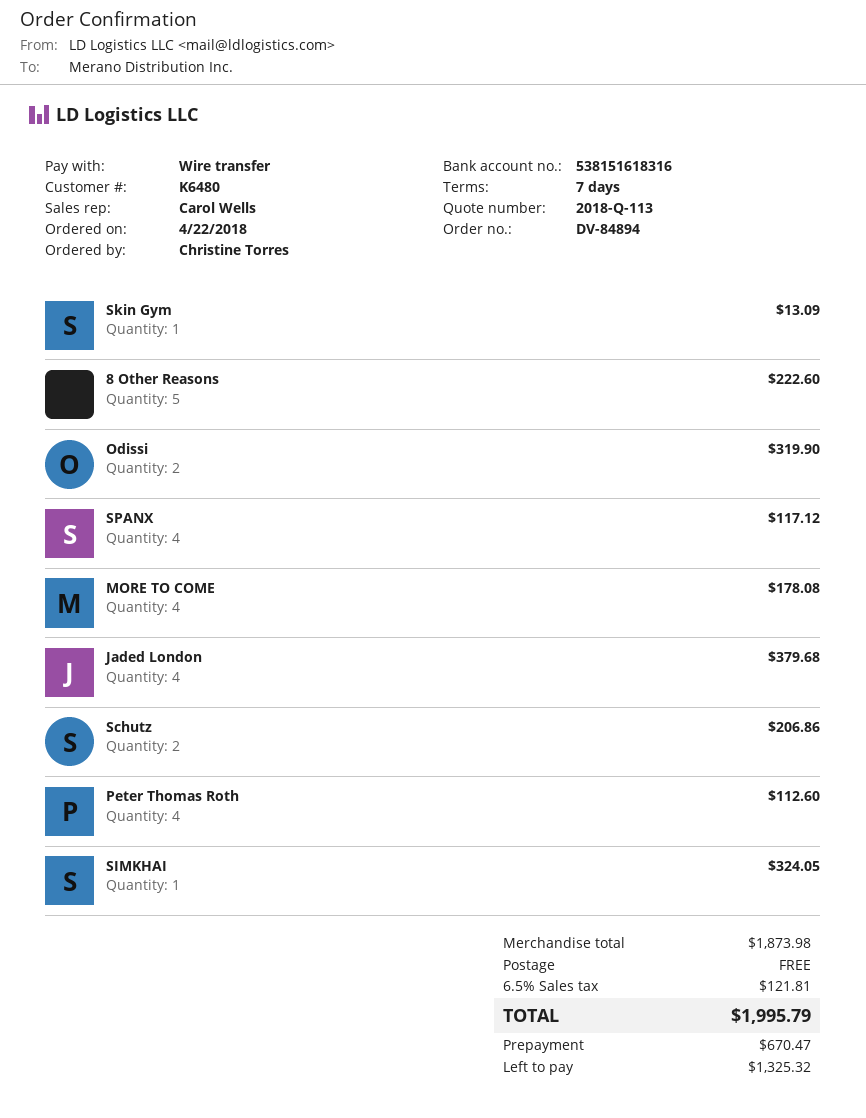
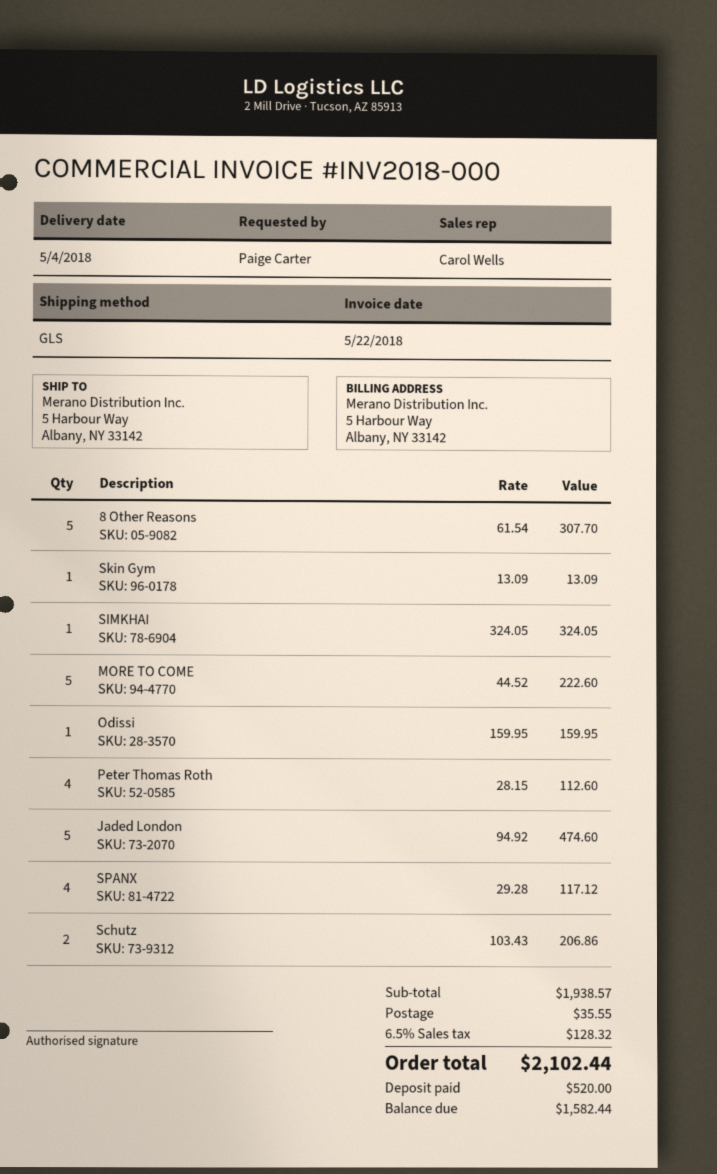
ordered by: Christine Torres -> Paige Carter
8 Other Reasons: 5 for 222.60 -> 5 for 307.70
Odissi: 2 for 319.90 -> 1 for 159.95
MORE TO COME: 4 for 178.08 -> 5 for 222.60
Jaded London: 4 for 379.68 -> 5 for 474.60
subtotal: 1873.98 -> 1938.57
shipping: 0.00 -> 35.55
tax: 6.5% = 121.81 -> 6.5% = 128.32
total: 1995.79 -> 2102.44
deposit: 670.47 -> 520.00
balance: 1325.32 -> 1582.44

